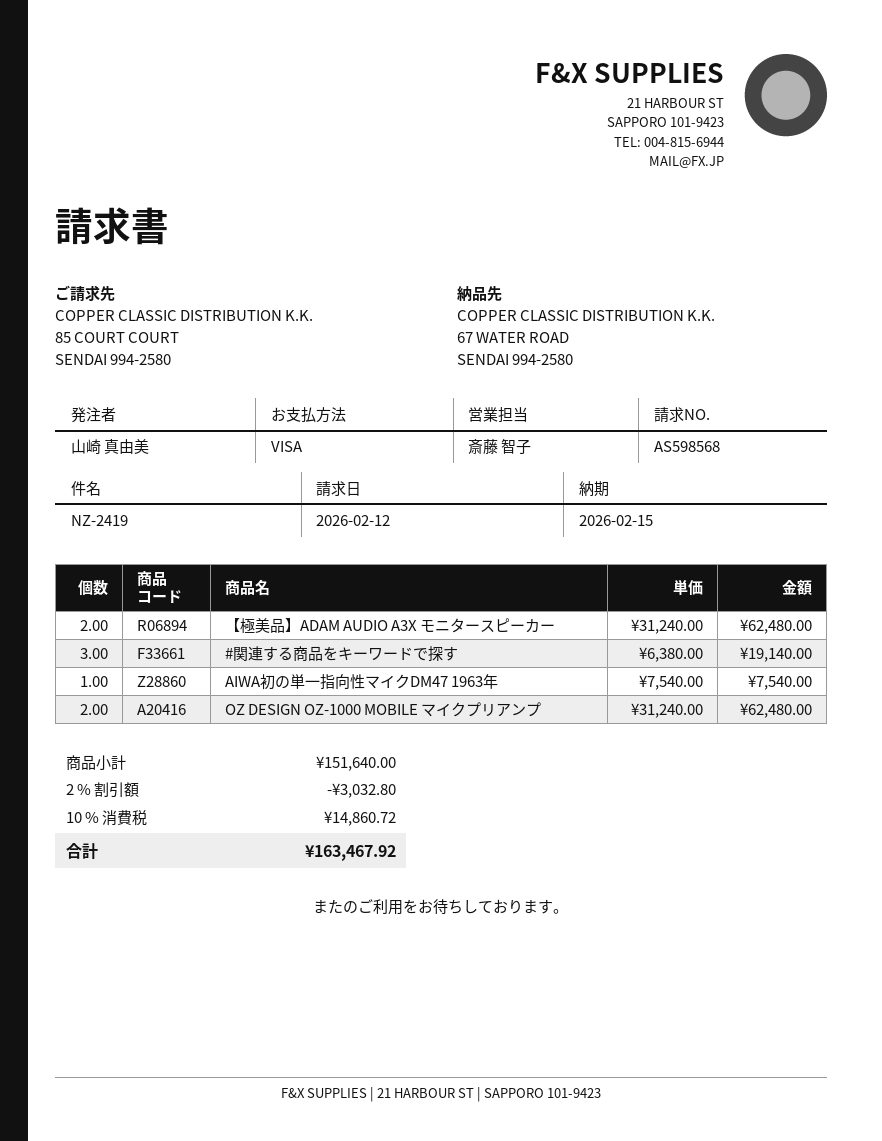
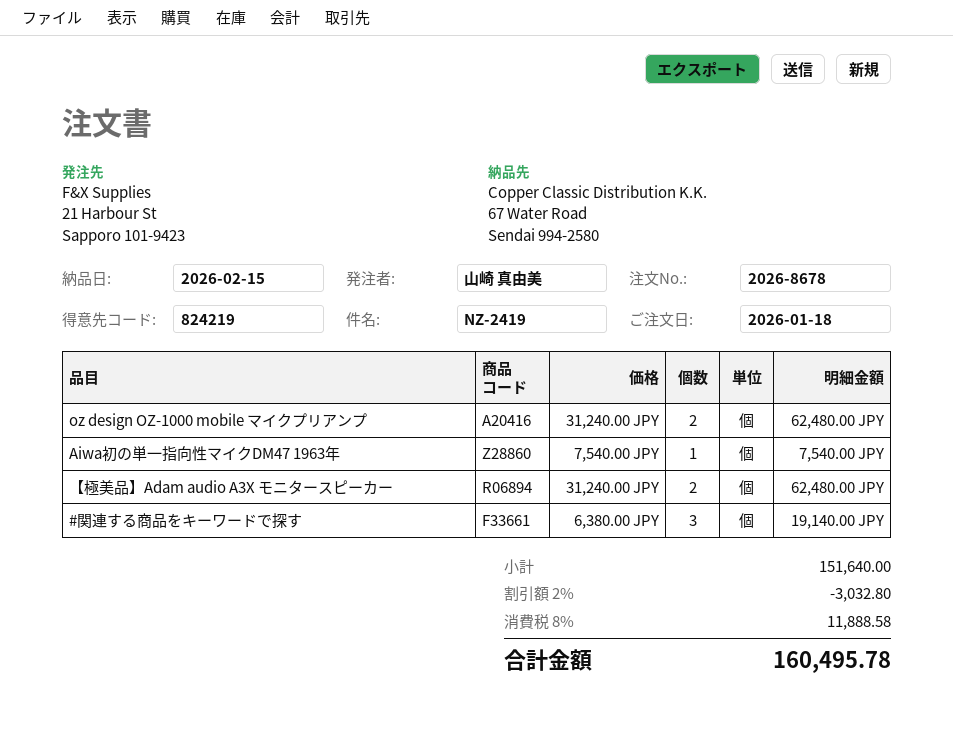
tax: 10% = 14860.72 -> 8% = 11888.58
total: 163467.92 -> 160495.78

